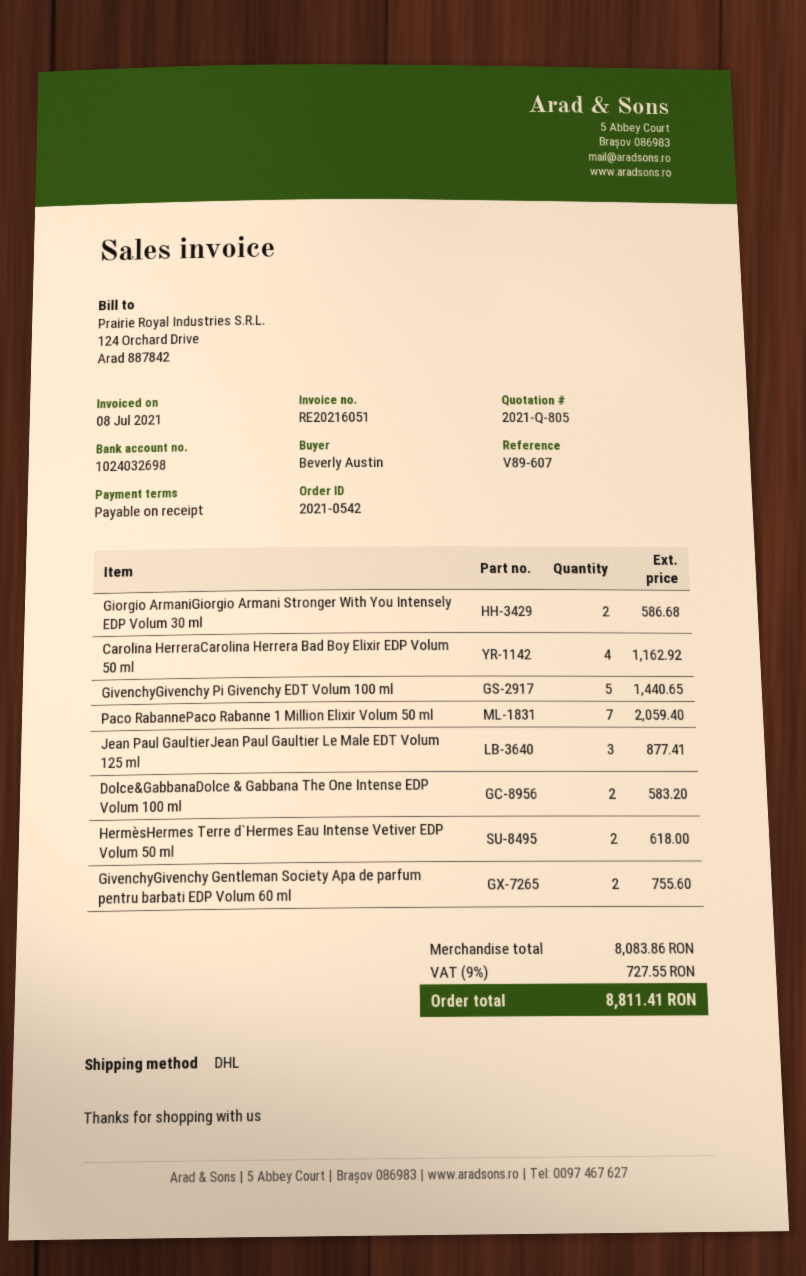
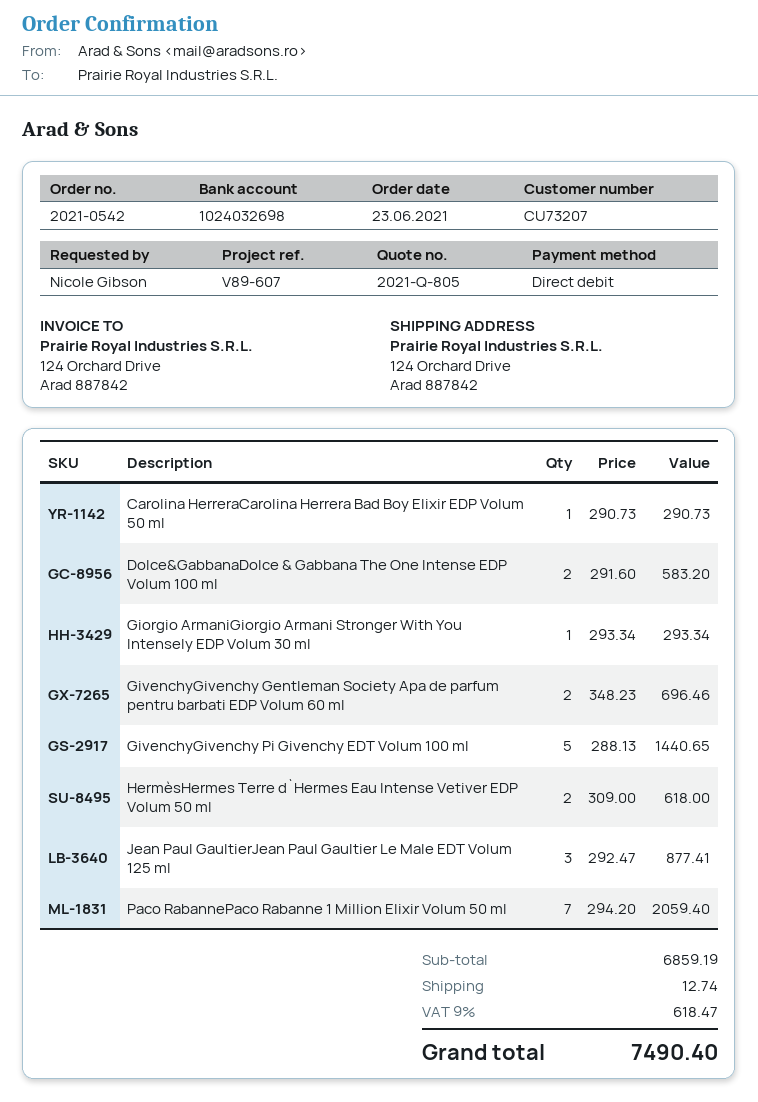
ordered by: Beverly Austin -> Nicole Gibson
Giorgio ArmaniGiorgio Armani Stronger With You Intensely EDP Volum 30 ml: 2 for 586.68 -> 1 for 293.34
Carolina HerreraCarolina Herrera Bad Boy Elixir EDP Volum 50 ml: 4 for 1162.92 -> 1 for 290.73
GivenchyGivenchy Gentleman Society Apa de parfum pentru barbati EDP Volum 60 ml: 2 for 755.60 -> 2 for 696.46
subtotal: 8083.86 -> 6859.19
shipping: none -> 12.74
tax: 9% = 727.55 -> 9% = 618.47
total: 8811.41 -> 7490.40

